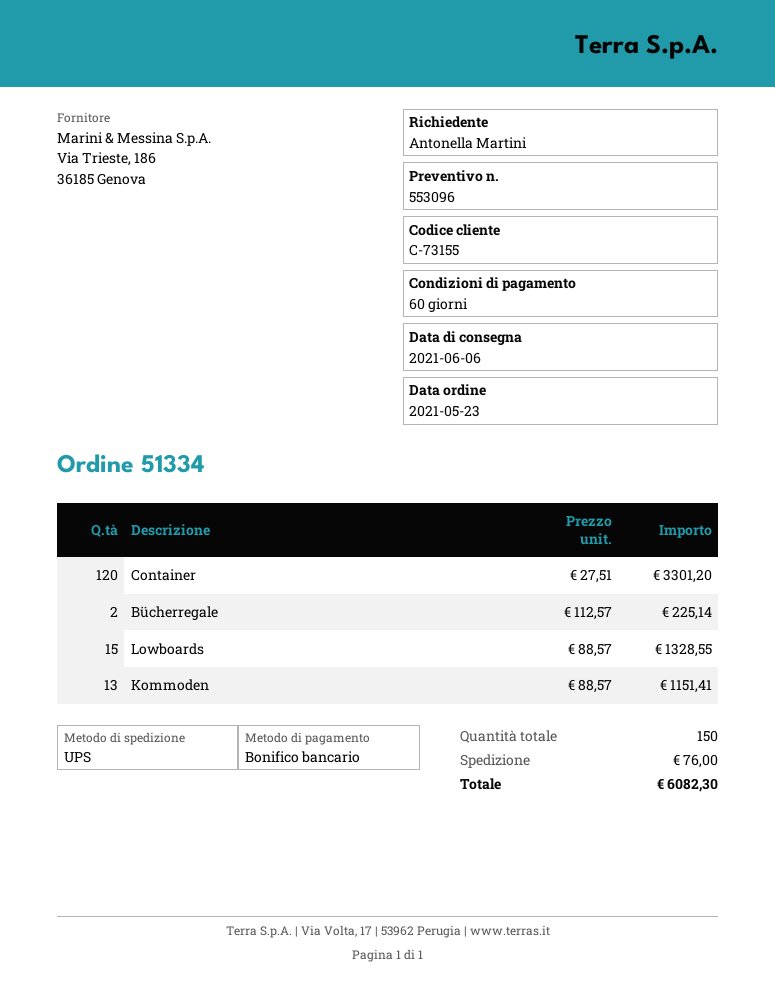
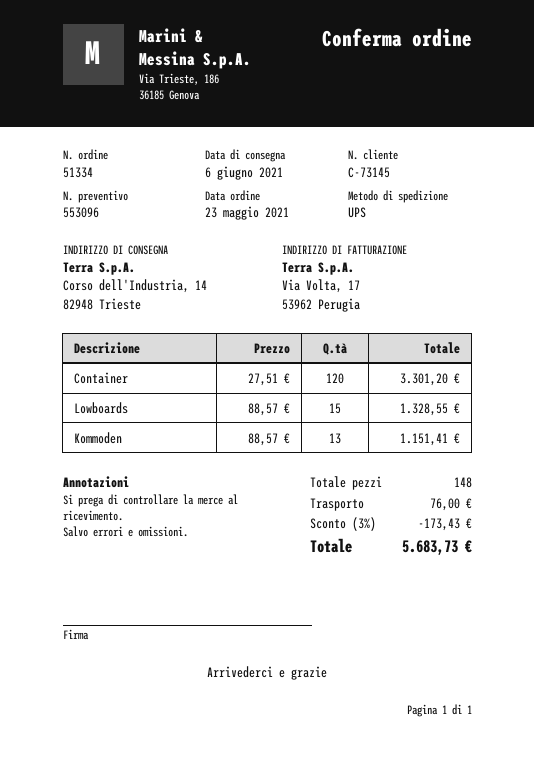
customer number: C-73155 -> C-73145
Bücherregale: 2 x 112.57 = 225.14 -> none
total quantity: 150 -> 148
discount: none -> 3% = 173.43
total: 6082.30 -> 5683.73

